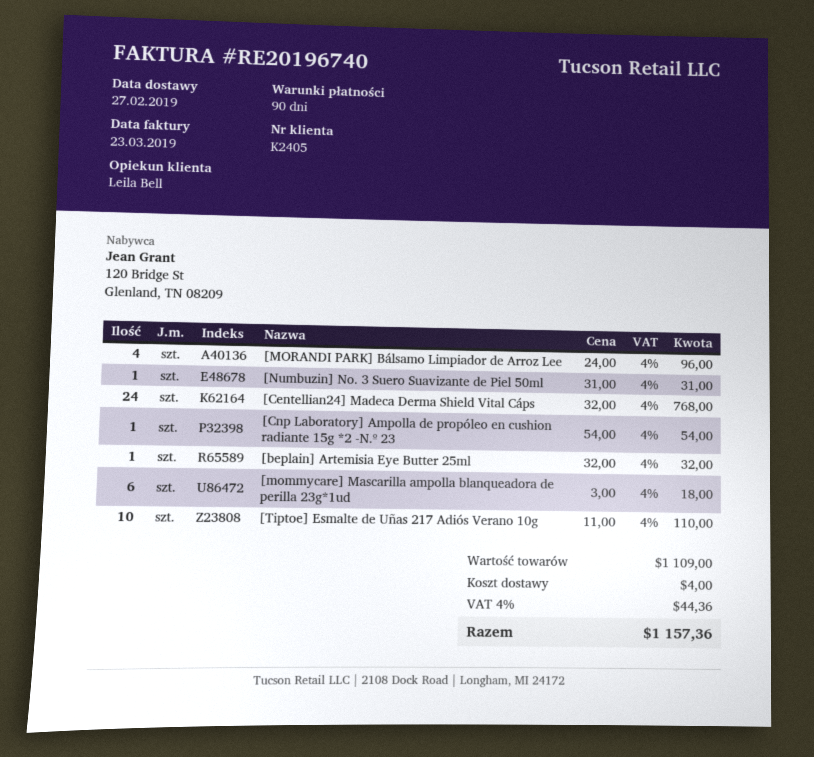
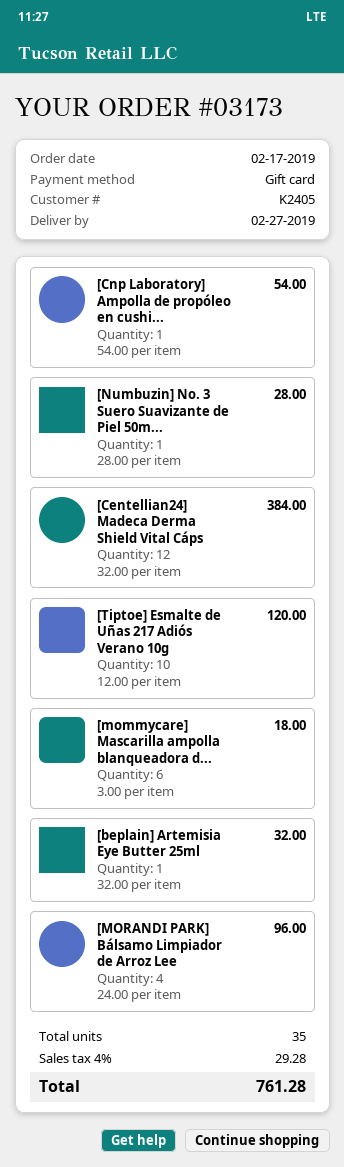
[Numbuzin] No. 3 Suero Suavizante de Piel 50ml: 1 x 31.00 = 31.00 -> 1 x 28.00 = 28.00
[Centellian24] Madeca Derma Shield Vital Cáps: 24 x 32.00 = 768.00 -> 12 x 32.00 = 384.00
[Tiptoe] Esmalte de Uñas 217 Adiós Verano 10g: 10 x 11.00 = 110.00 -> 10 x 12.00 = 120.00
shipping: 4.00 -> none
tax: 4% = 44.36 -> 4% = 29.28
total: 1157.36 -> 761.28

